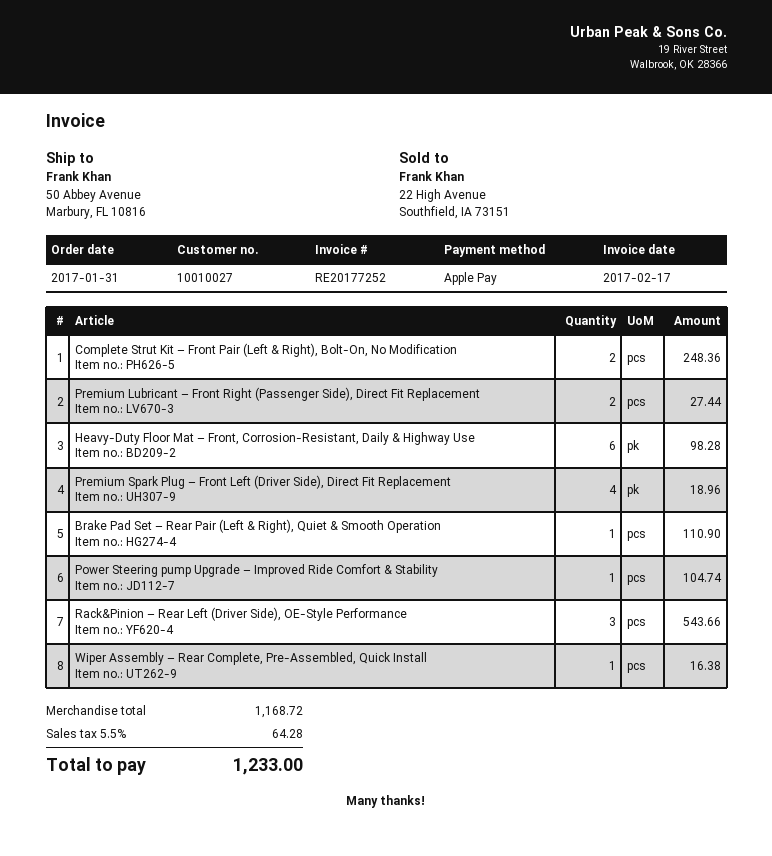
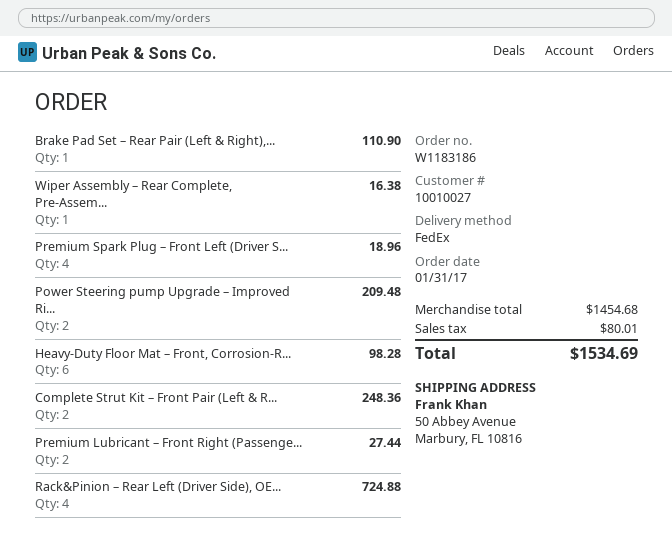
Power Steering pump Upgrade – Improved Ride Comfort & Stability: 1 for 104.74 -> 2 for 209.48
Rack&Pinion – Rear Left (Driver Side), OE-Style Performance: 3 for 543.66 -> 4 for 724.88
subtotal: 1168.72 -> 1454.68
tax: 64.28 -> 80.01
total: 1233.00 -> 1534.69

